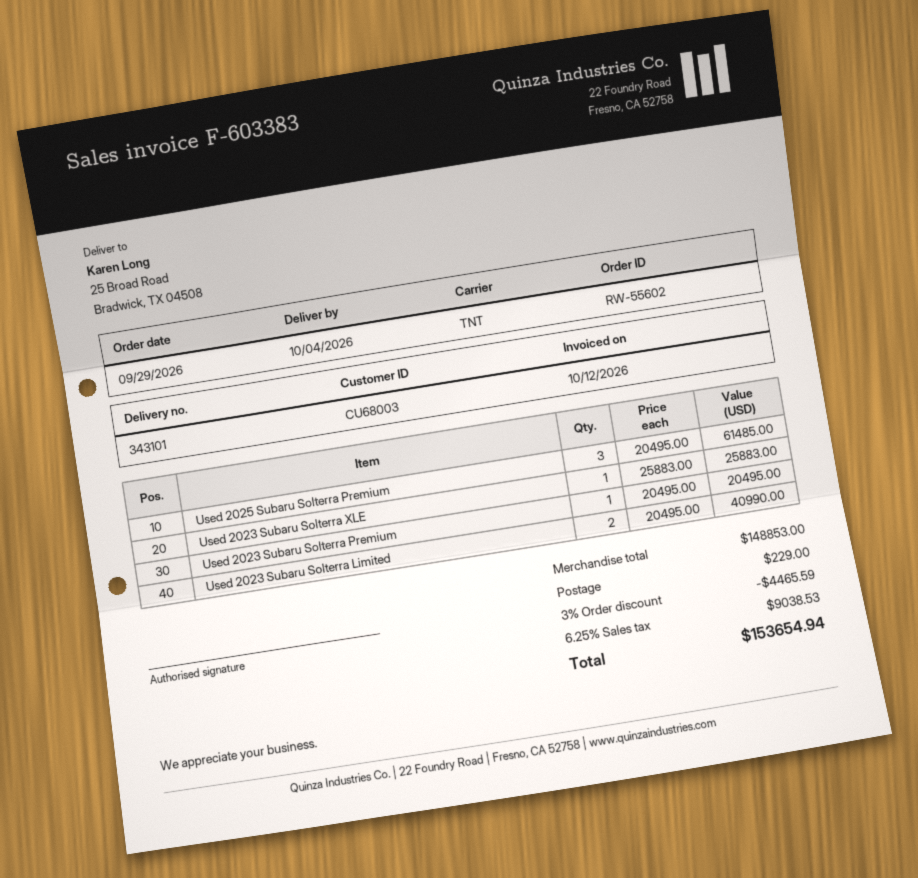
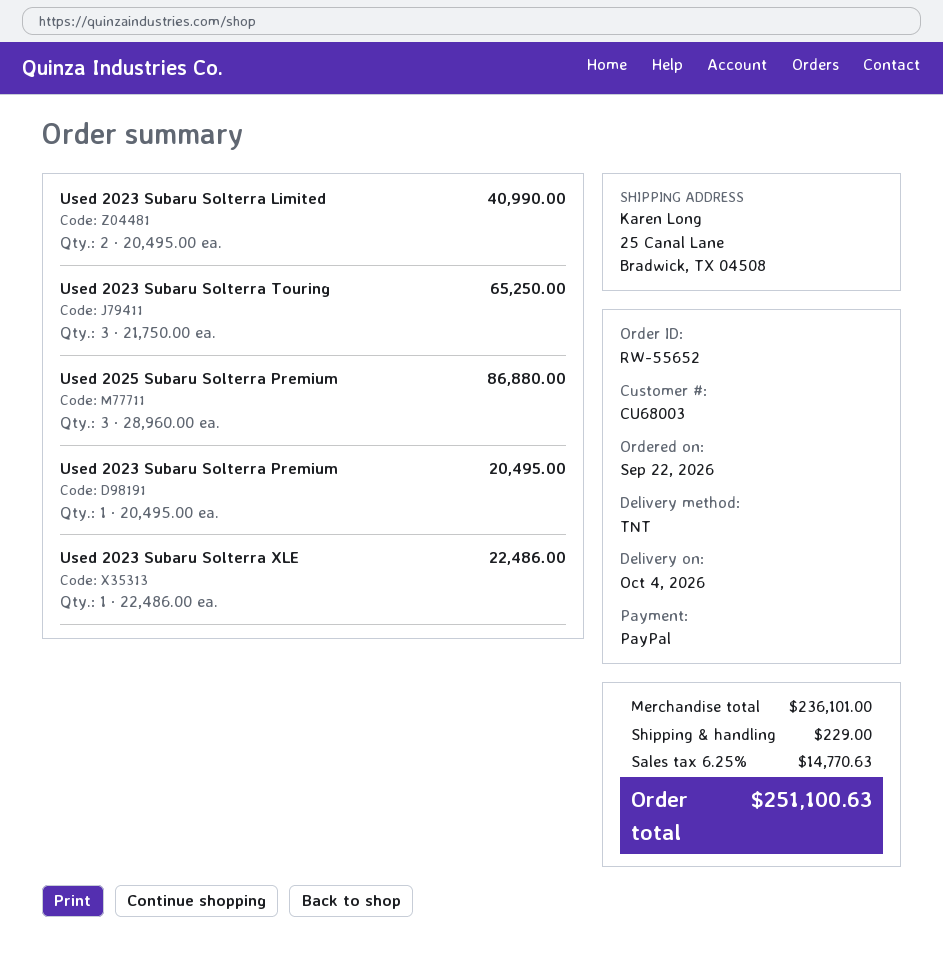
order number: RW-55602 -> RW-55652
order date: 2026-09-29 -> 2026-09-22
ship to: 25 Broad Road, Bradwick, TX 04508 -> 25 Canal Lane, Bradwick, TX 04508
Used 2025 Subaru Solterra Premium: 3 x 20495.00 = 61485.00 -> 3 x 28960.00 = 86880.00
Used 2023 Subaru Solterra XLE: 1 x 25883.00 = 25883.00 -> 1 x 22486.00 = 22486.00
Used 2023 Subaru Solterra Touring: none -> 3 x 21750.00 = 65250.00
subtotal: 148853.00 -> 236101.00
discount: 3% = 4465.59 -> none
tax: 6.25% = 9038.53 -> 6.25% = 14770.63
total: 153654.94 -> 251100.63

